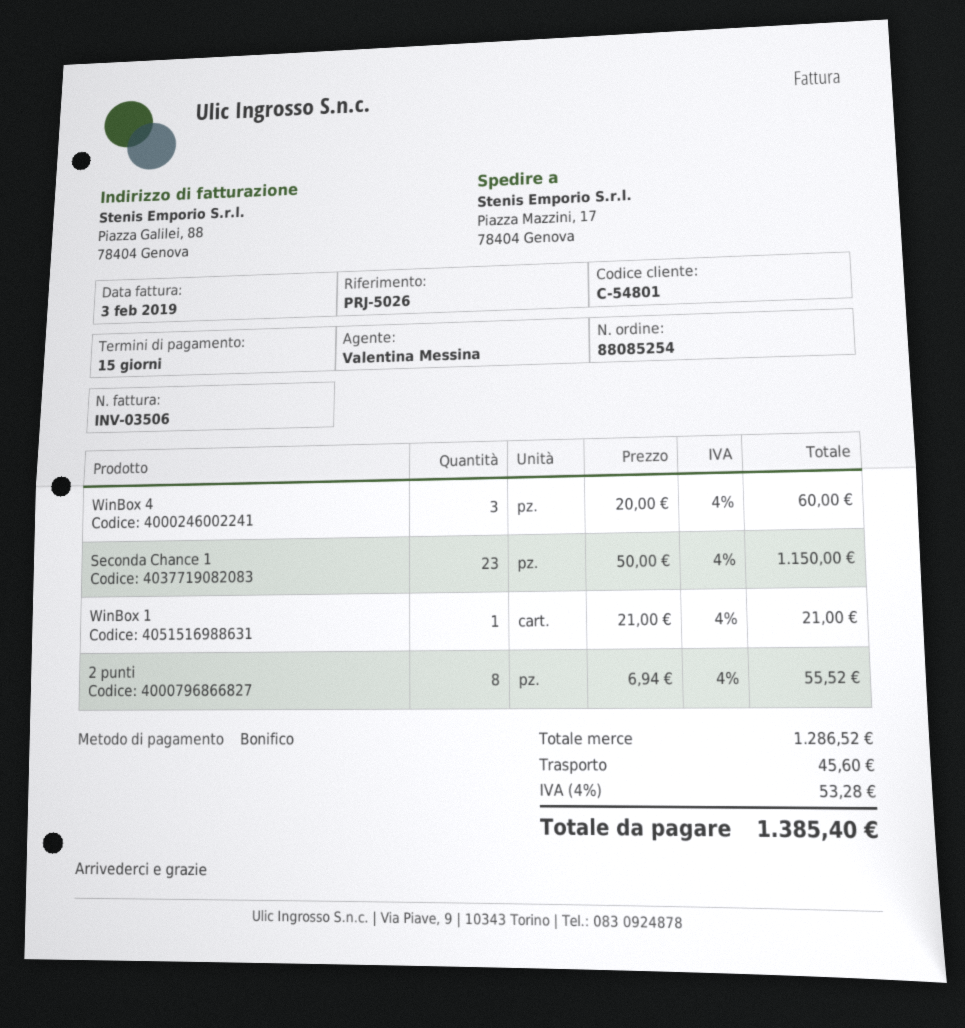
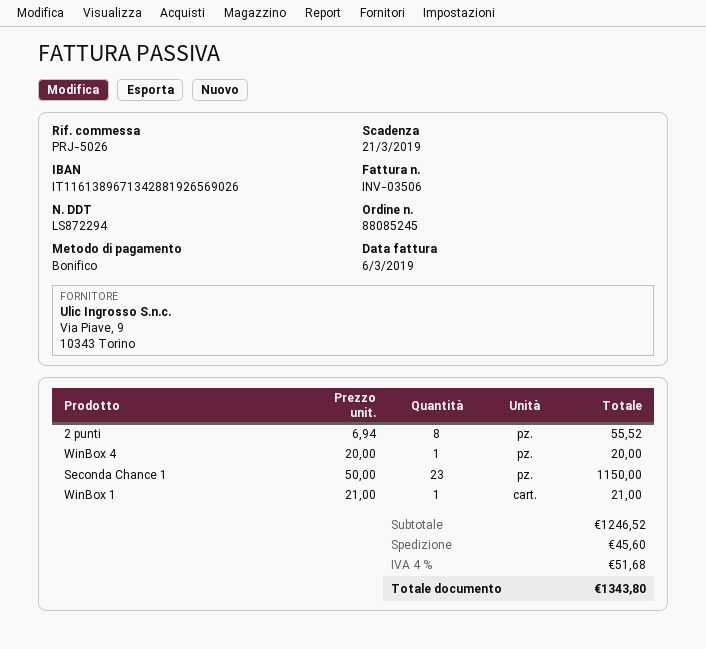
order number: 88085254 -> 88085245
invoice date: 2019-02-03 -> 2019-03-06
WinBox 4: 3 x 20.00 = 60.00 -> 1 x 20.00 = 20.00
subtotal: 1286.52 -> 1246.52
tax: 4% = 53.28 -> 4% = 51.68
total: 1385.40 -> 1343.80

